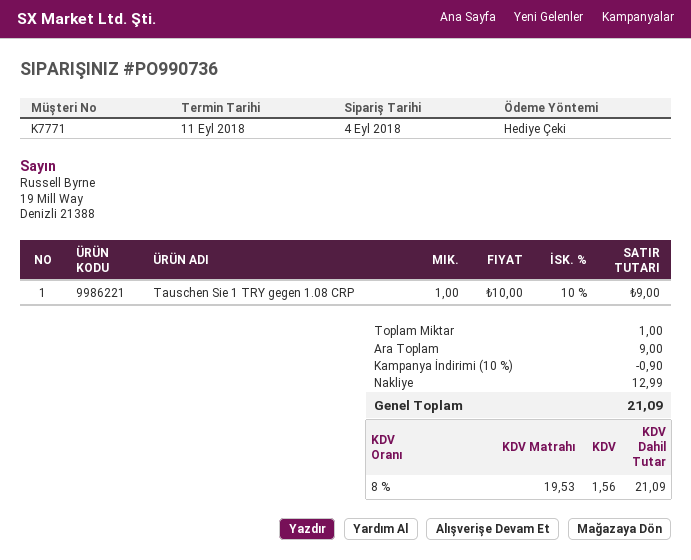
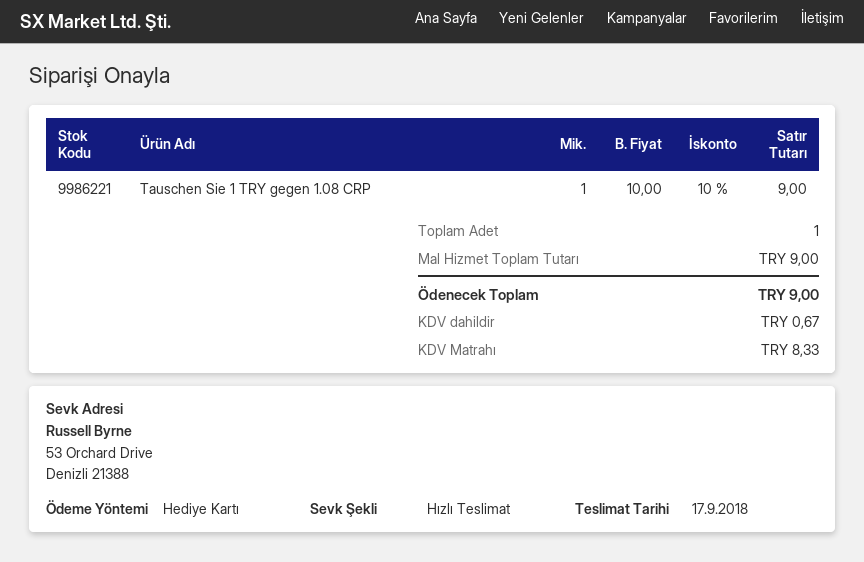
delivery date: 2018-09-11 -> 2018-09-17
discount: 10% = 0.90 -> none
shipping: 12.99 -> none
net: 19.53 -> 8.33
tax: 1.56 -> 0.67
total: 21.09 -> 9.00

